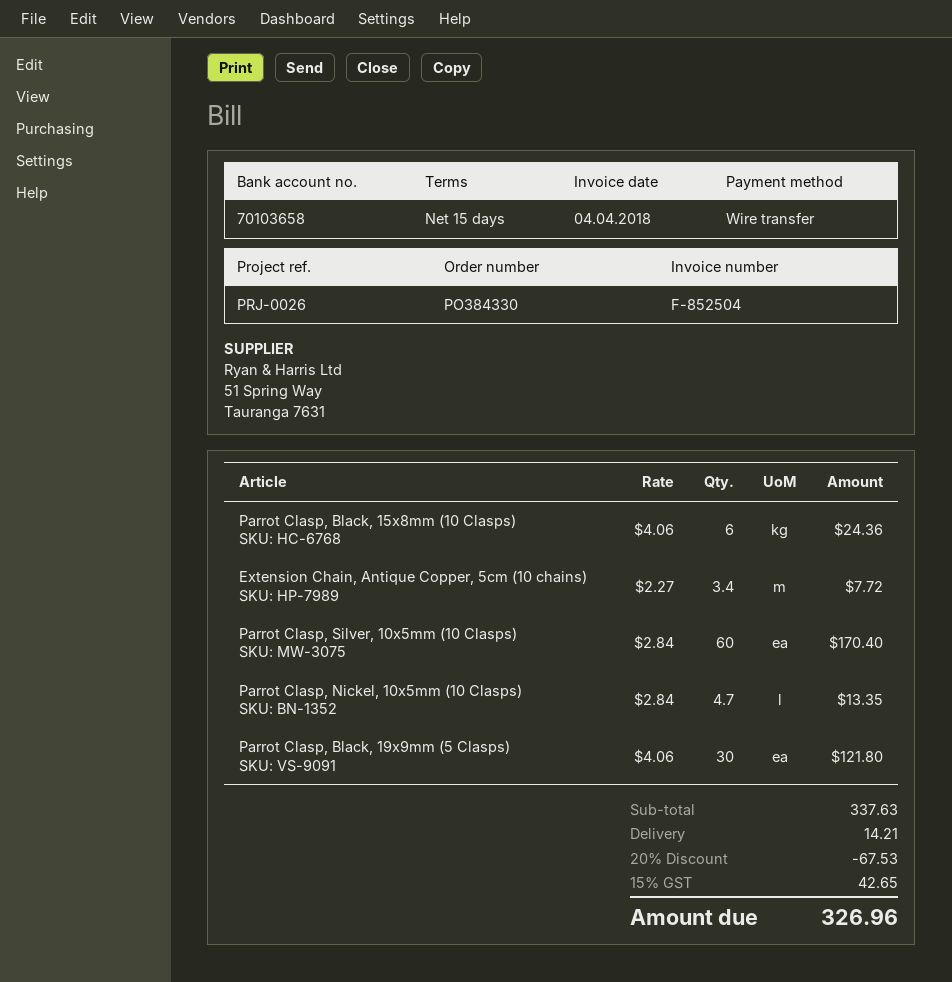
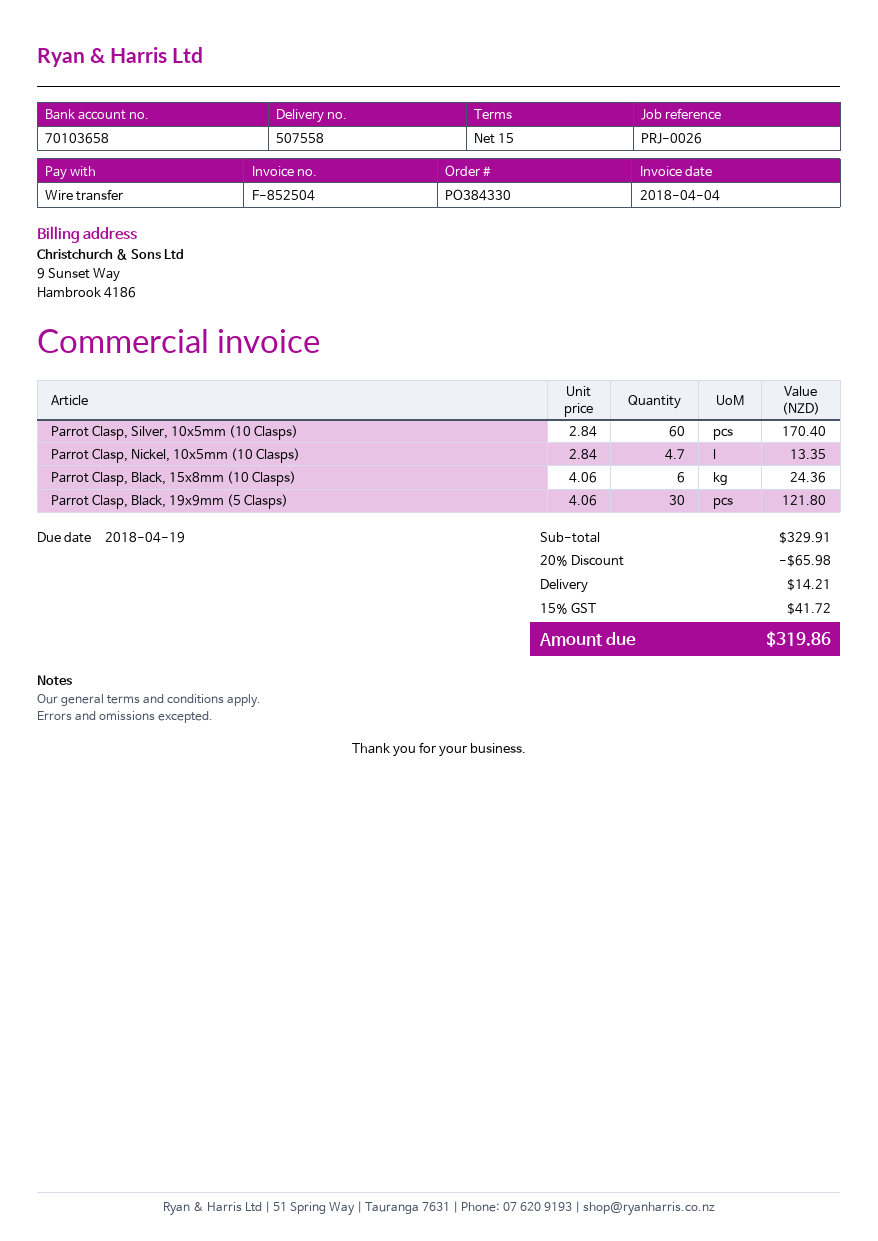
Extension Chain, Antique Copper, 5cm (10 chains): 3.4 x 2.27 = 7.72 -> none
subtotal: 337.63 -> 329.91
discount: 20% = 67.53 -> 20% = 65.98
tax: 15% = 42.65 -> 15% = 41.72
total: 326.96 -> 319.86

